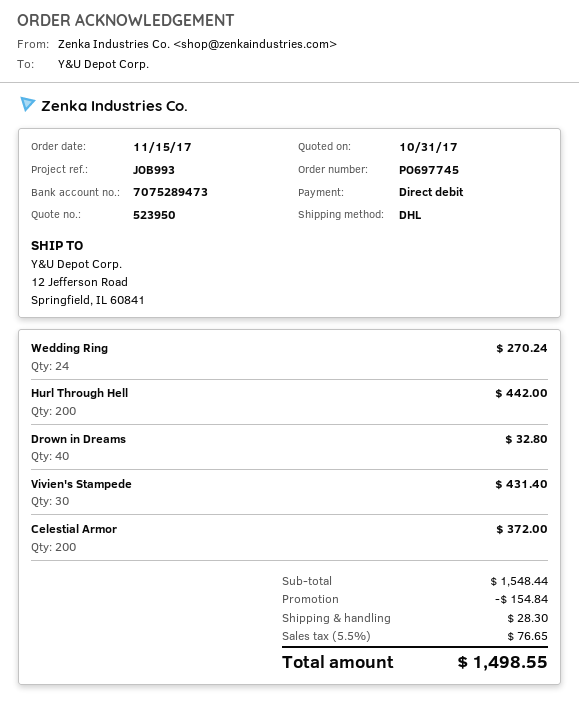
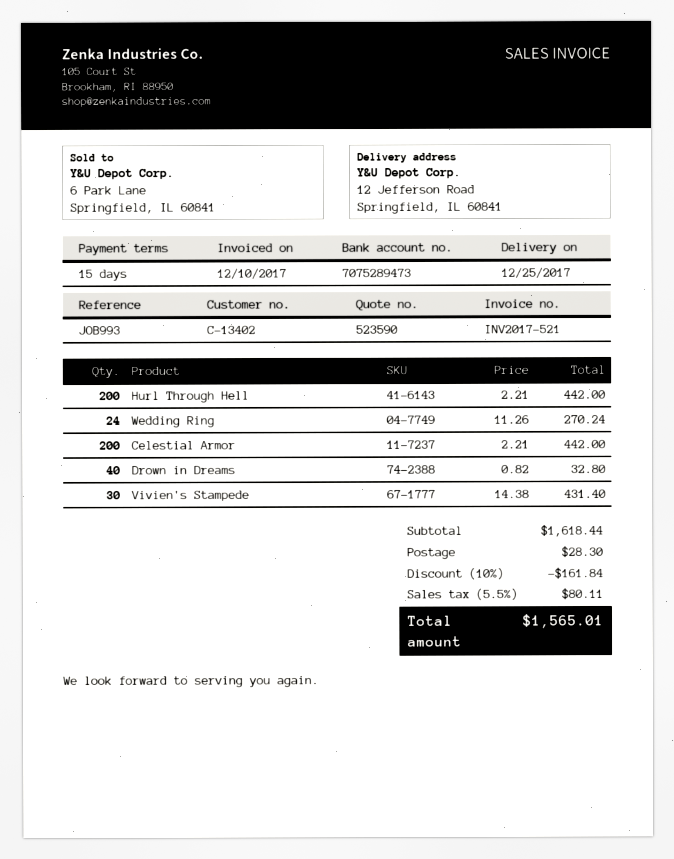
quote number: 523950 -> 523590
Celestial Armor: 200 for 372.00 -> 200 for 442.00
subtotal: 1548.44 -> 1618.44
discount: 154.84 -> 161.84
tax: 5.5% = 76.65 -> 5.5% = 80.11
total: 1498.55 -> 1565.01

